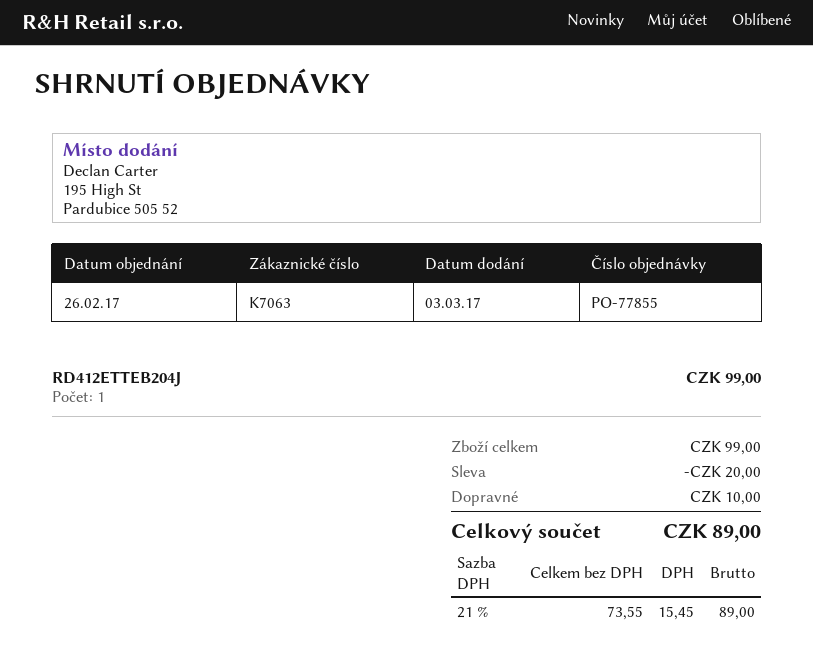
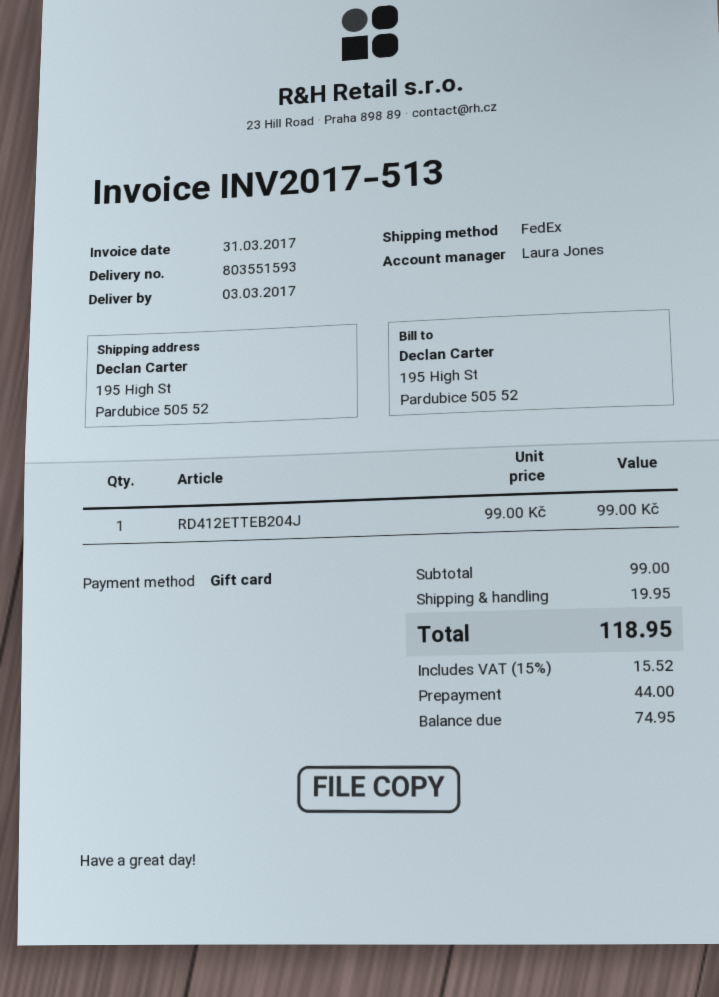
discount: 20.00 -> none
shipping: 10.00 -> 19.95
tax: 21% = 15.45 -> 15% = 15.52
total: 89.00 -> 118.95

